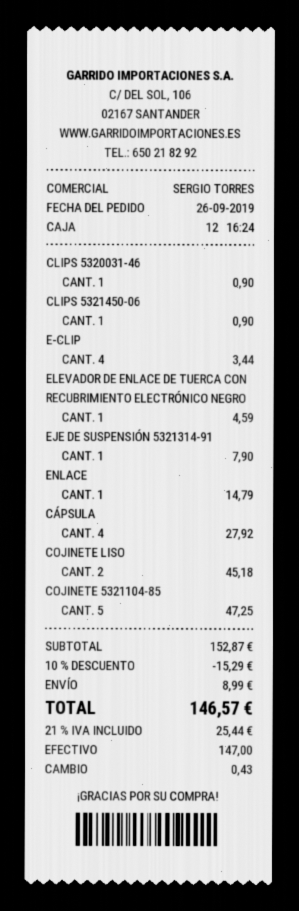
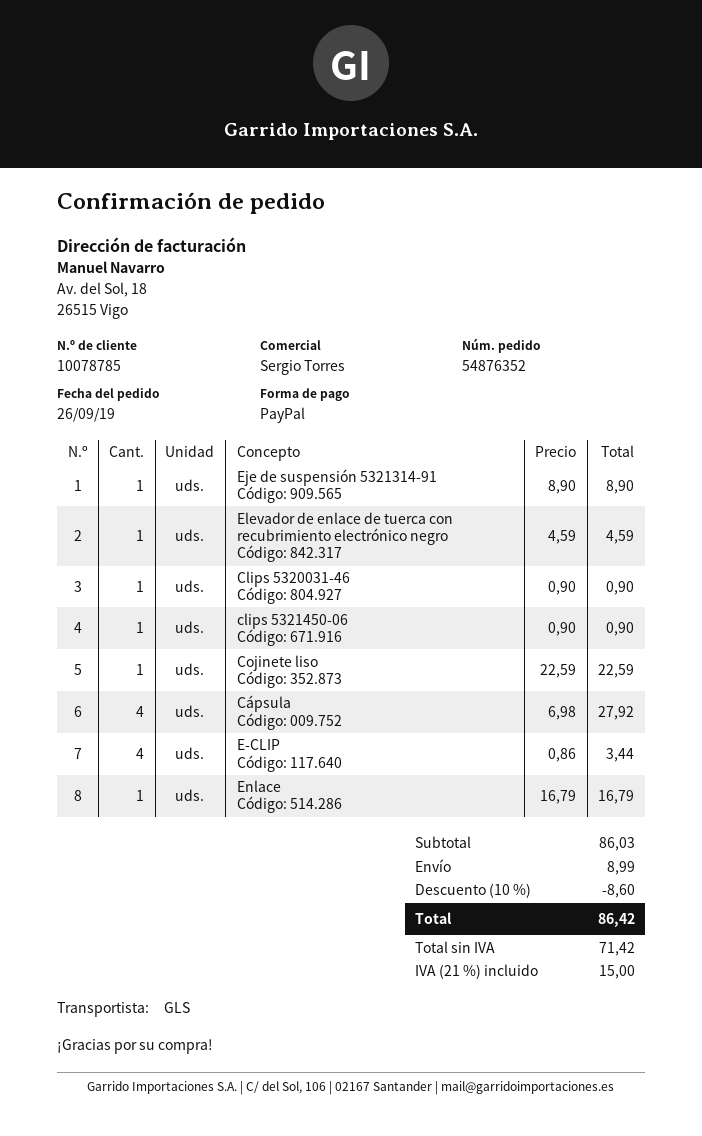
payment method: cash -> PayPal
EJE DE SUSPENSIÓN 5321314-91: 1 for 7.90 -> 1 for 8.90
ENLACE: 1 for 14.79 -> 1 for 16.79
COJINETE LISO: 2 for 45.18 -> 1 for 22.59
COJINETE 5321104-85: 5 for 47.25 -> none
subtotal: 152.87 -> 86.03
discount: 10% = 15.29 -> 10% = 8.60
tax: 21% = 25.44 -> 21% = 15.00
total: 146.57 -> 86.42

